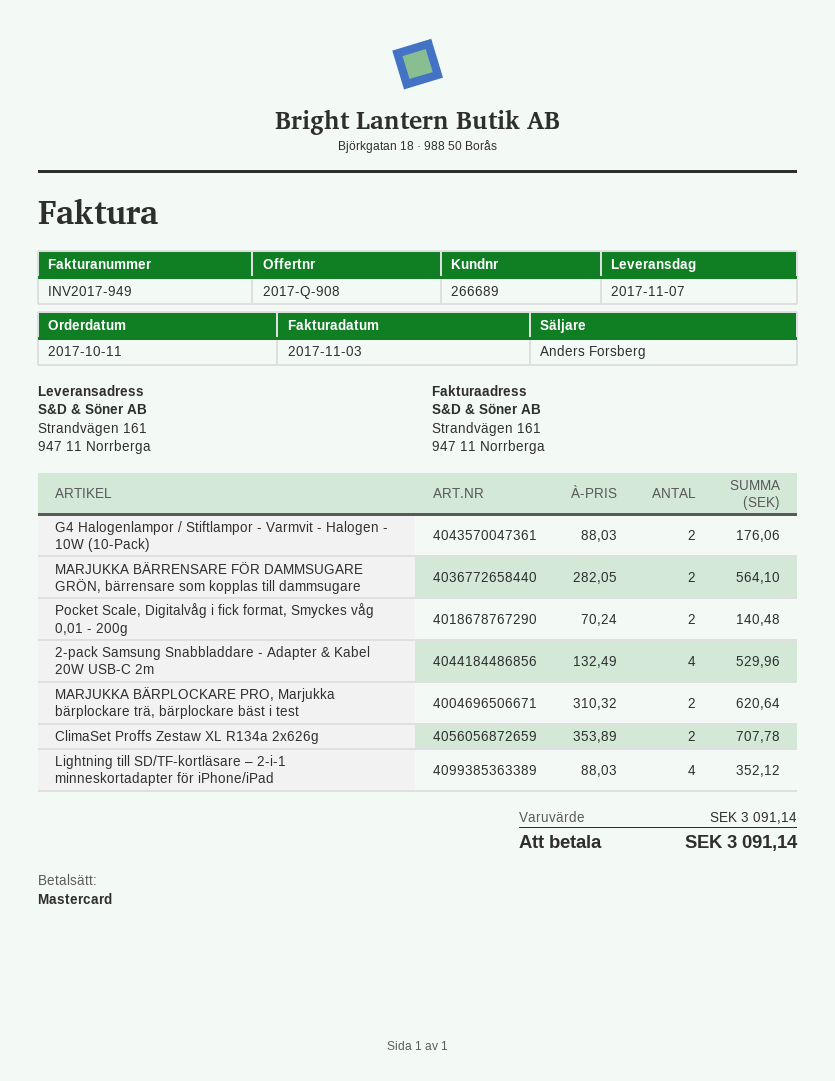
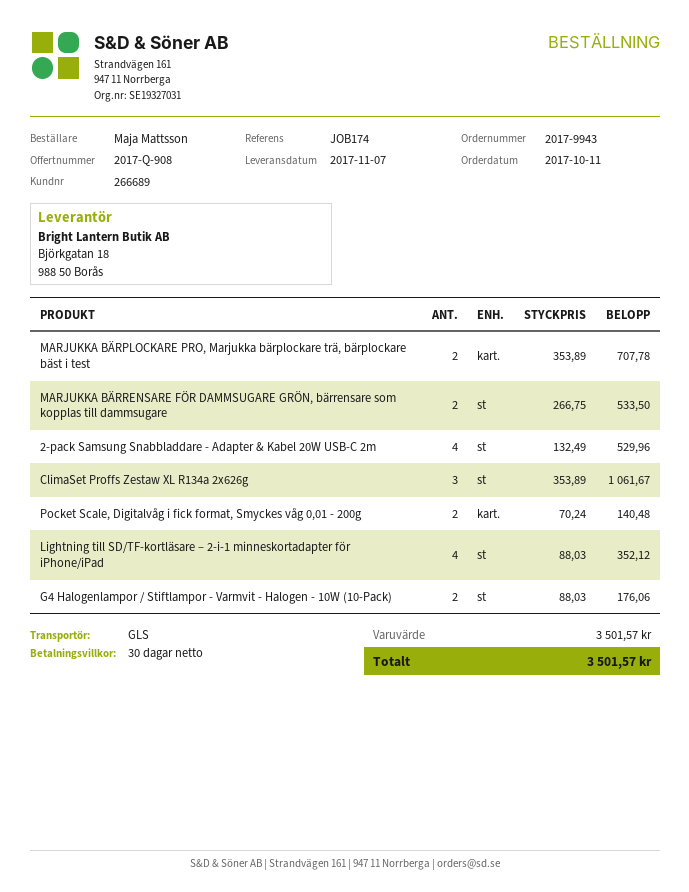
MARJUKKA BÄRRENSARE FÖR DAMMSUGARE GRÖN, bärrensare som kopplas till dammsugare: 2 x 282.05 = 564.10 -> 2 x 266.75 = 533.50
MARJUKKA BÄRPLOCKARE PRO, Marjukka bärplockare trä, bärplockare bäst i test: 2 x 310.32 = 620.64 -> 2 x 353.89 = 707.78
ClimaSet Proffs Zestaw XL R134a 2x626g: 2 x 353.89 = 707.78 -> 3 x 353.89 = 1061.67
subtotal: 3091.14 -> 3501.57
total: 3091.14 -> 3501.57

